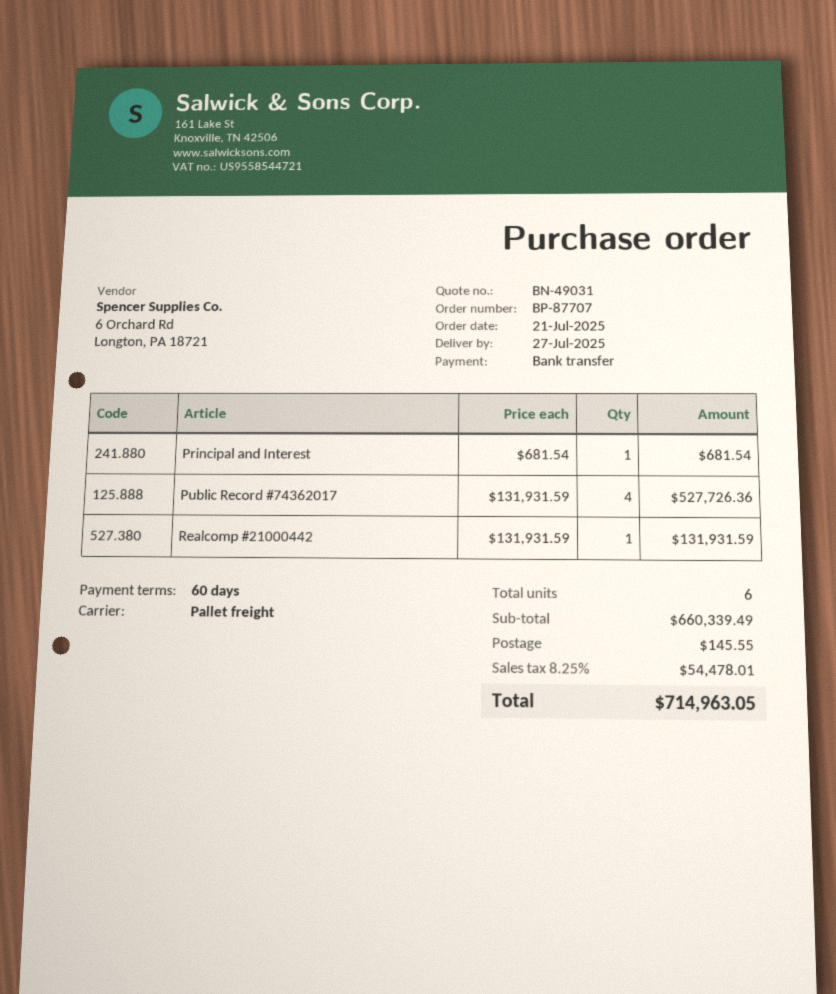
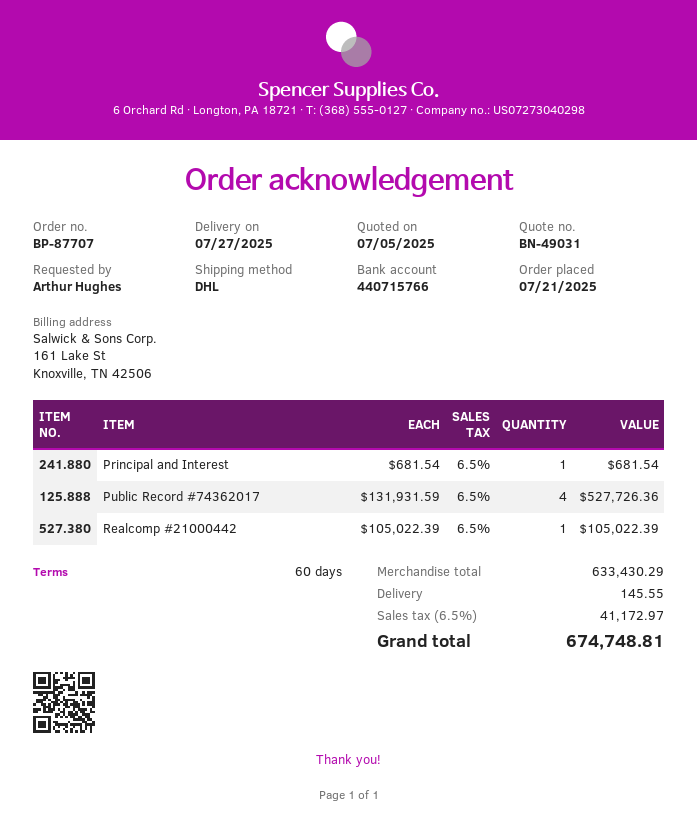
shipping method: pallet freight -> DHL
Realcomp #21000442: 1 x 131931.59 = 131931.59 -> 1 x 105022.39 = 105022.39
subtotal: 660339.49 -> 633430.29
tax: 8.25% = 54478.01 -> 6.5% = 41172.97
total: 714963.05 -> 674748.81

